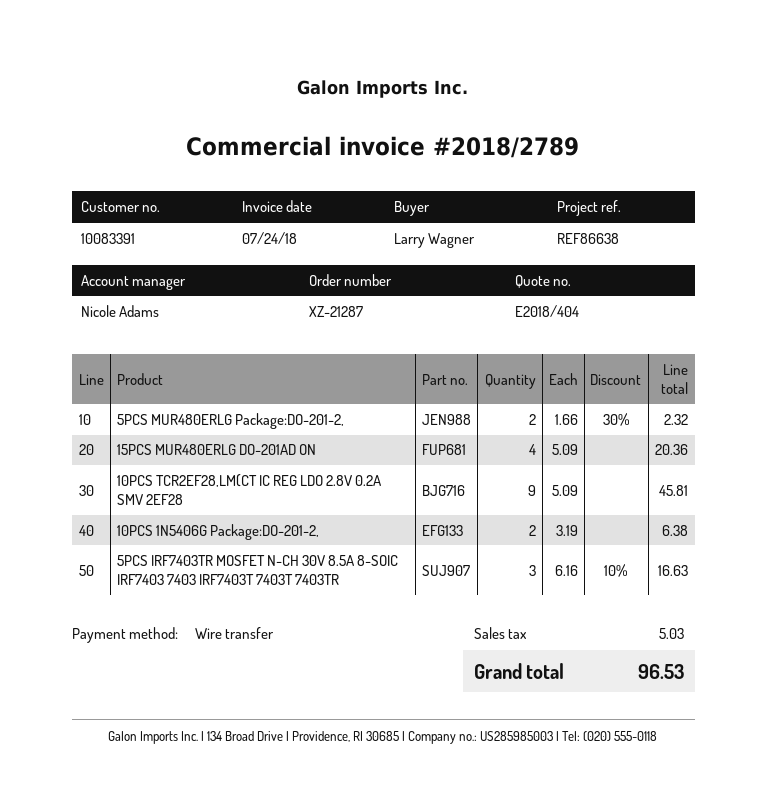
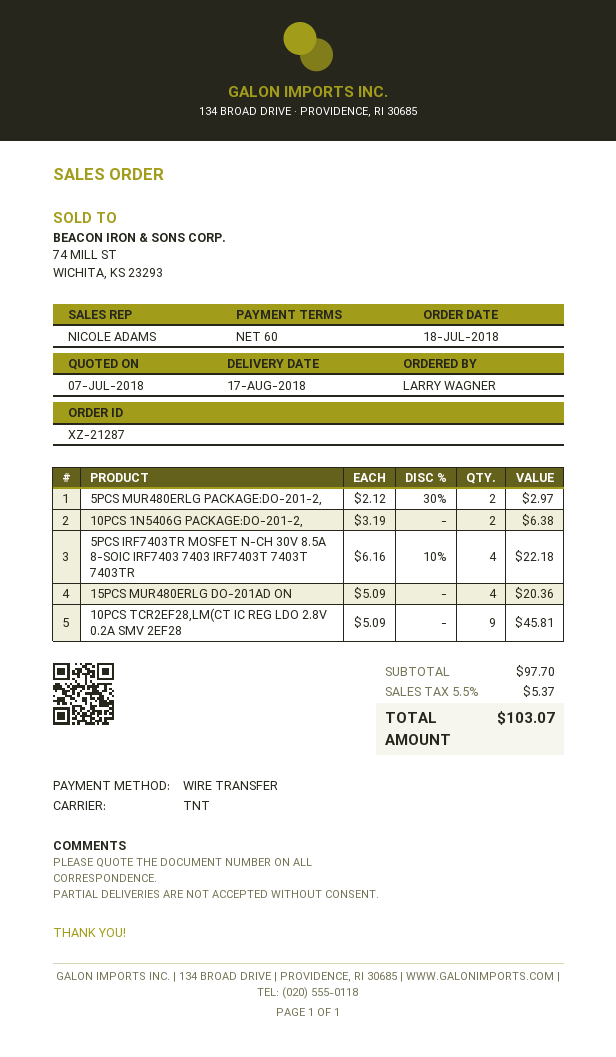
5PCS MUR480ERLG Package:DO-201-2,: 2 x 1.66 - 30% = 2.32 -> 2 x 2.12 - 30% = 2.97
5PCS IRF7403TR MOSFET N-CH 30V 8.5A 8-SOIC IRF7403 7403 IRF7403T 7403T 7403TR: 3 x 6.16 - 10% = 16.63 -> 4 x 6.16 - 10% = 22.18
tax: 5.03 -> 5.37
total: 96.53 -> 103.07

